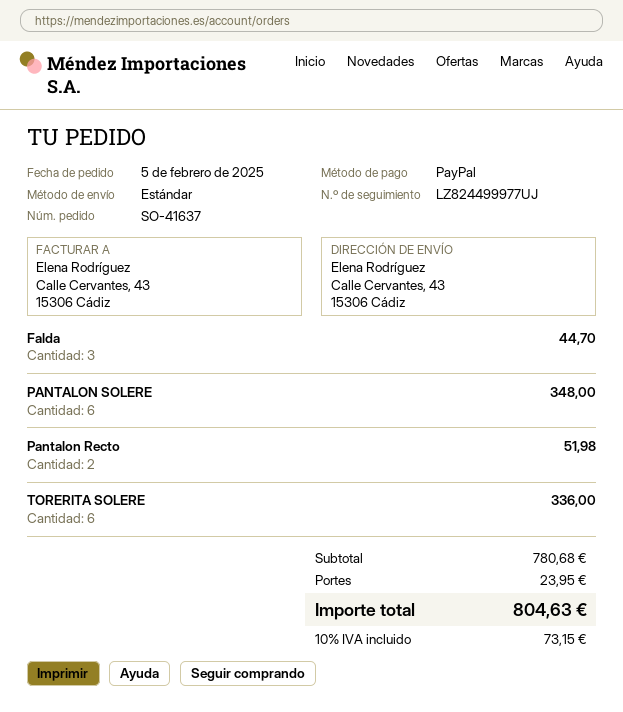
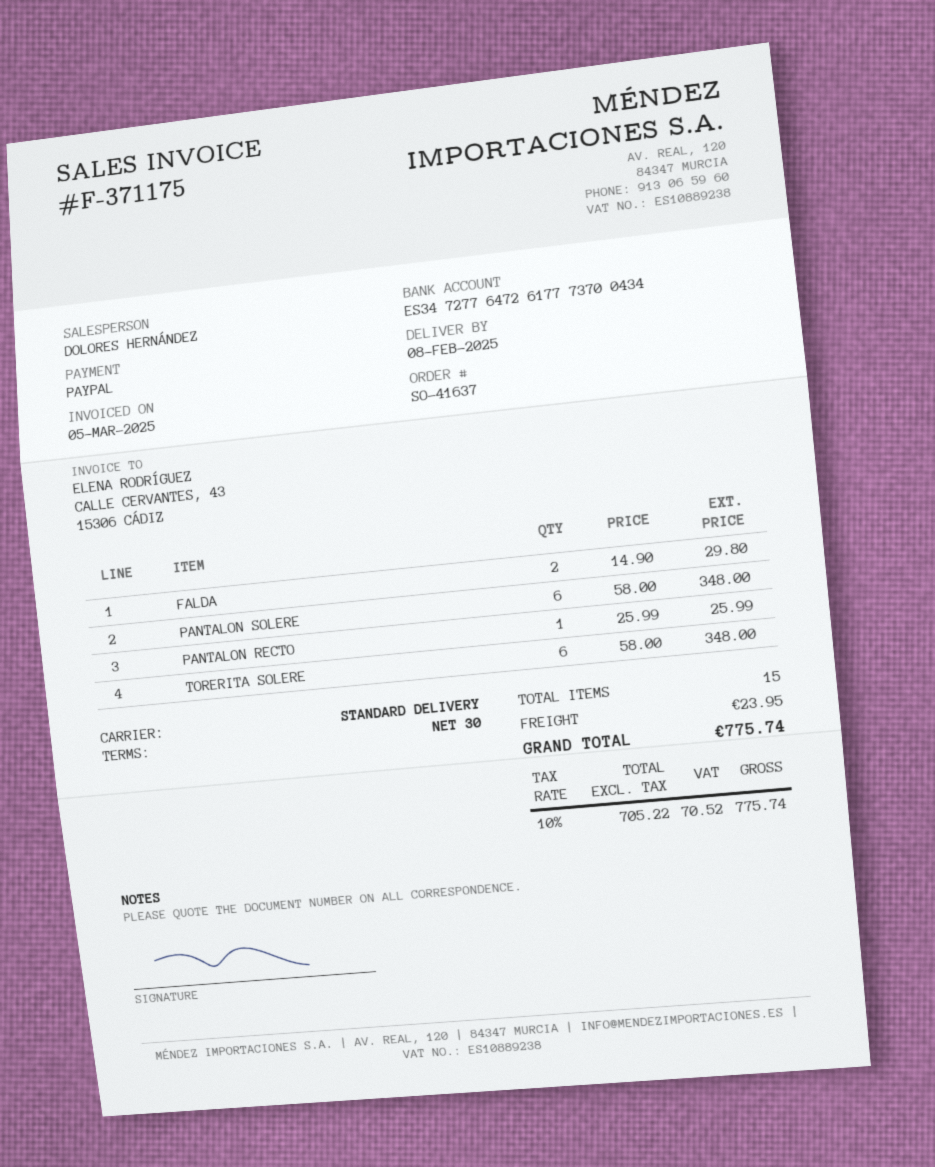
Falda: 3 for 44.70 -> 2 for 29.80
Pantalon Recto: 2 for 51.98 -> 1 for 25.99
TORERITA SOLERE: 6 for 336.00 -> 6 for 348.00
tax: 10% = 73.15 -> 10% = 70.52
total: 804.63 -> 775.74

